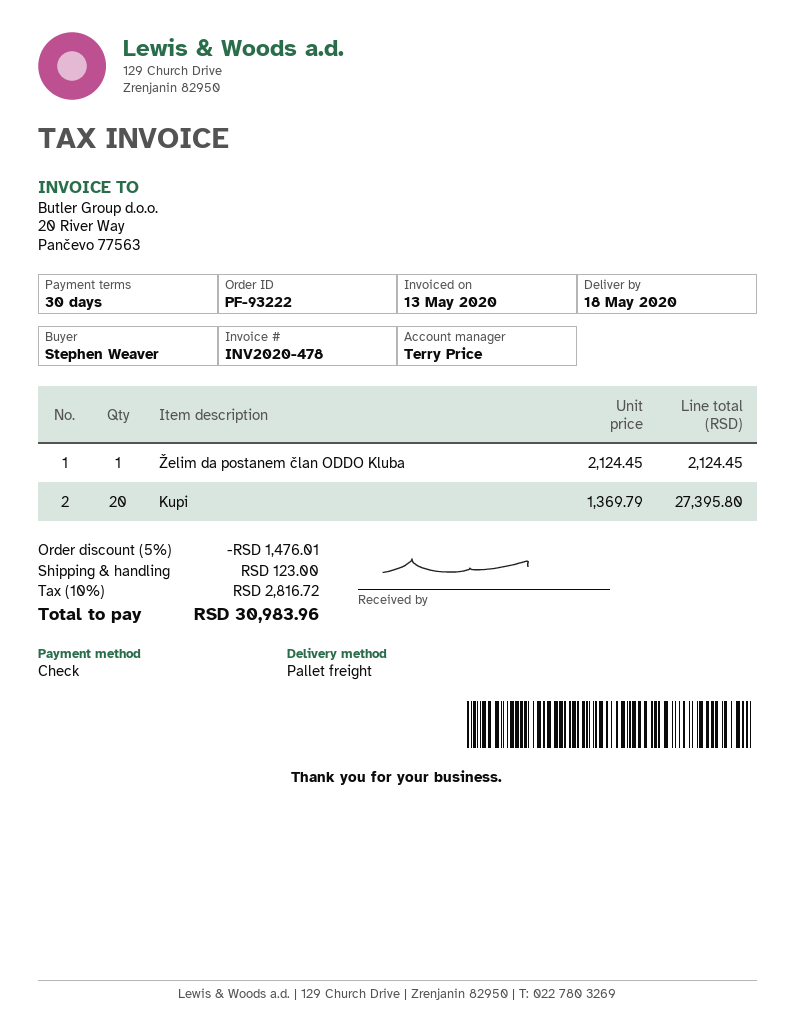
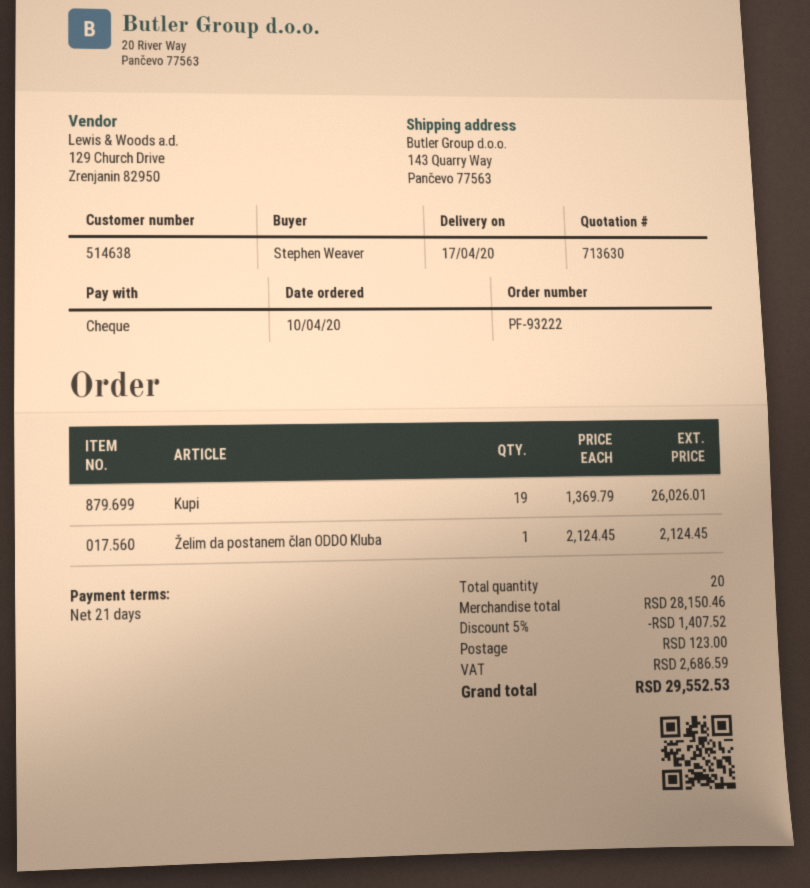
delivery date: 2020-05-18 -> 2020-04-17
payment terms: 30 days -> 21 days
Kupi: 20 x 1369.79 = 27395.80 -> 19 x 1369.79 = 26026.01
discount: 5% = 1476.01 -> 5% = 1407.52
tax: 2816.72 -> 2686.59
total: 30983.96 -> 29552.53

